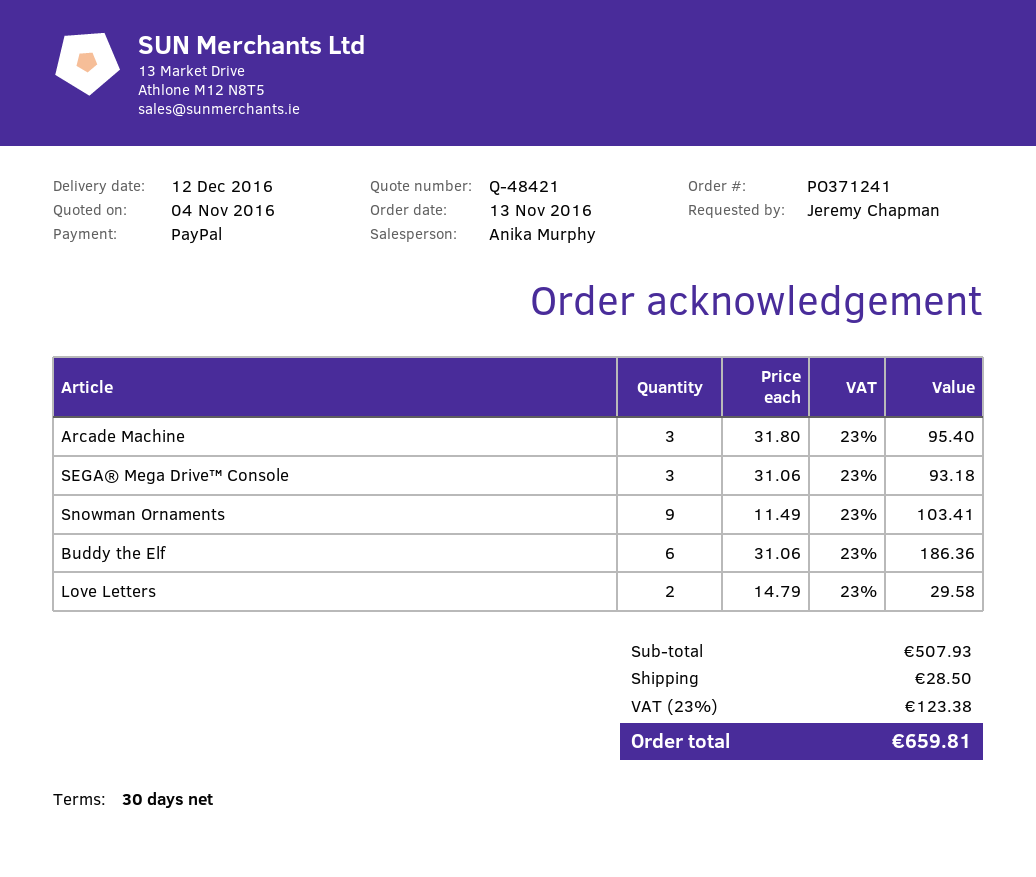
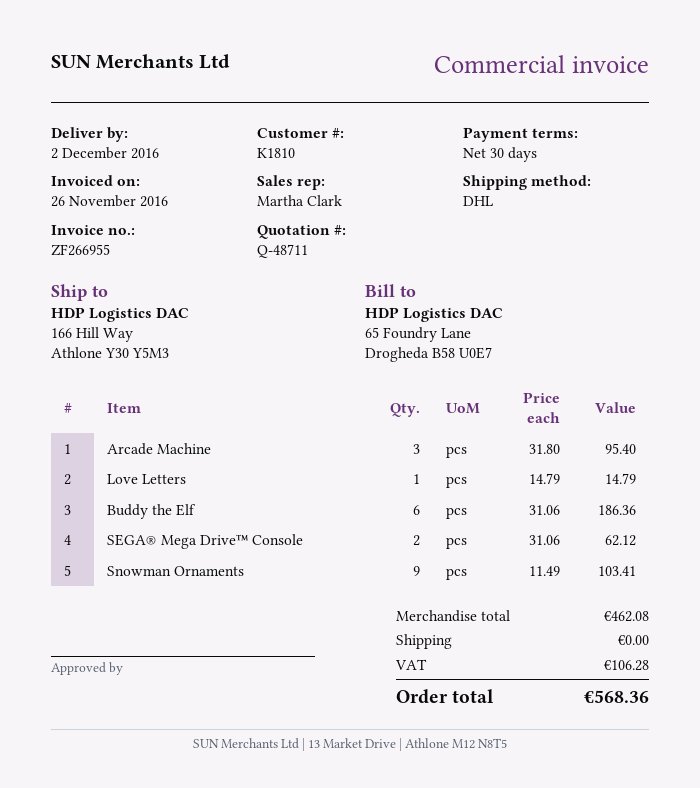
quote number: Q-48421 -> Q-48711
delivery date: 2016-12-12 -> 2016-12-02
sales rep: Anika Murphy -> Martha Clark
SEGA® Mega Drive™ Console: 3 x 31.06 = 93.18 -> 2 x 31.06 = 62.12
Love Letters: 2 x 14.79 = 29.58 -> 1 x 14.79 = 14.79
subtotal: 507.93 -> 462.08
shipping: 28.50 -> 0.00
tax: 123.38 -> 106.28
total: 659.81 -> 568.36

